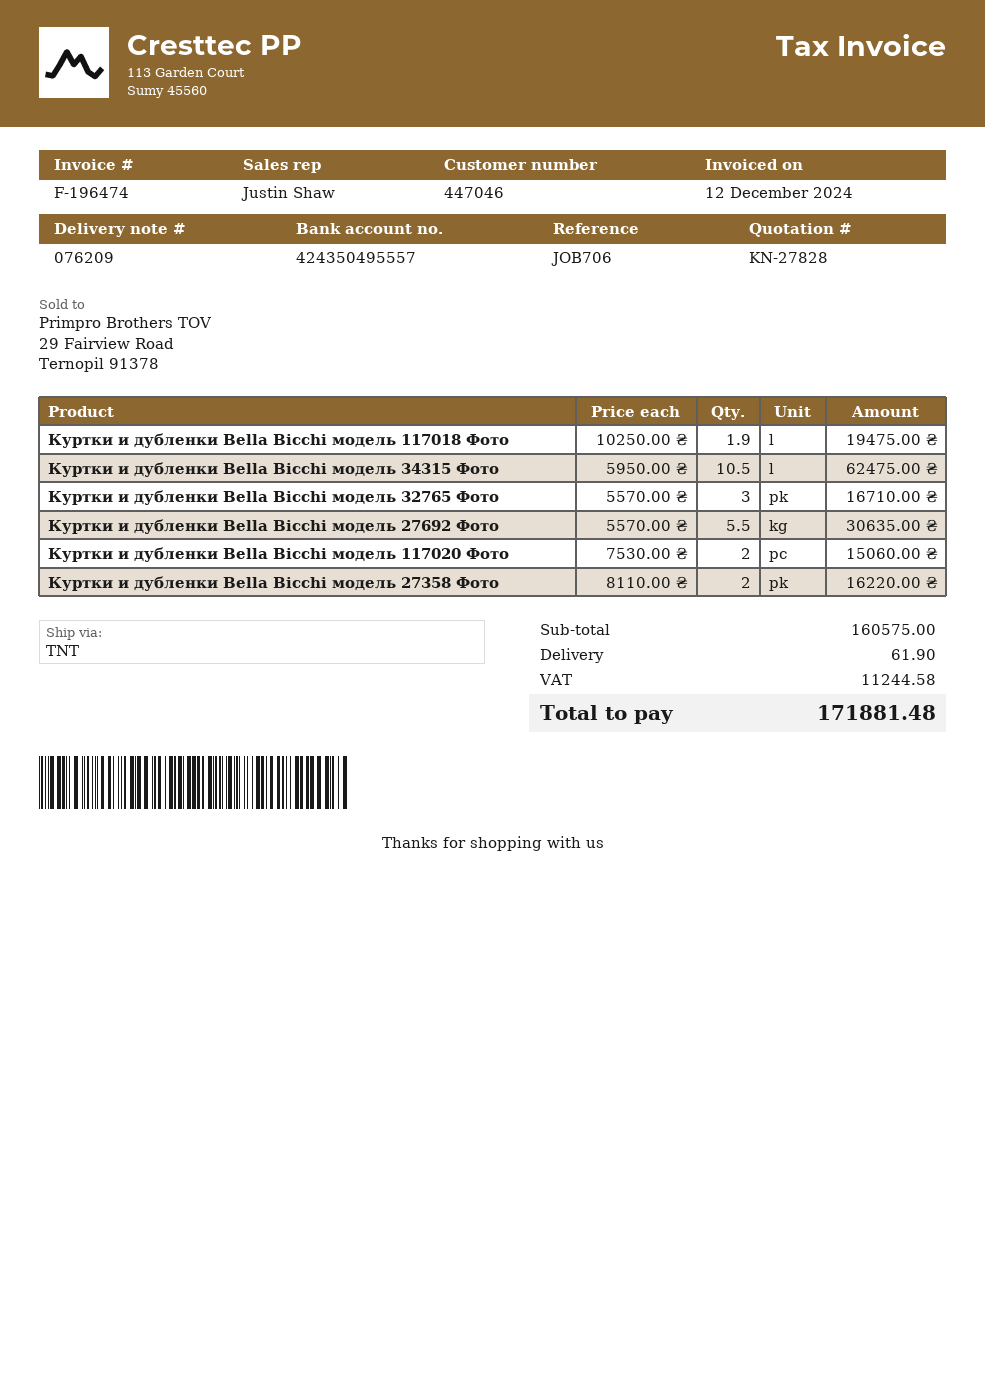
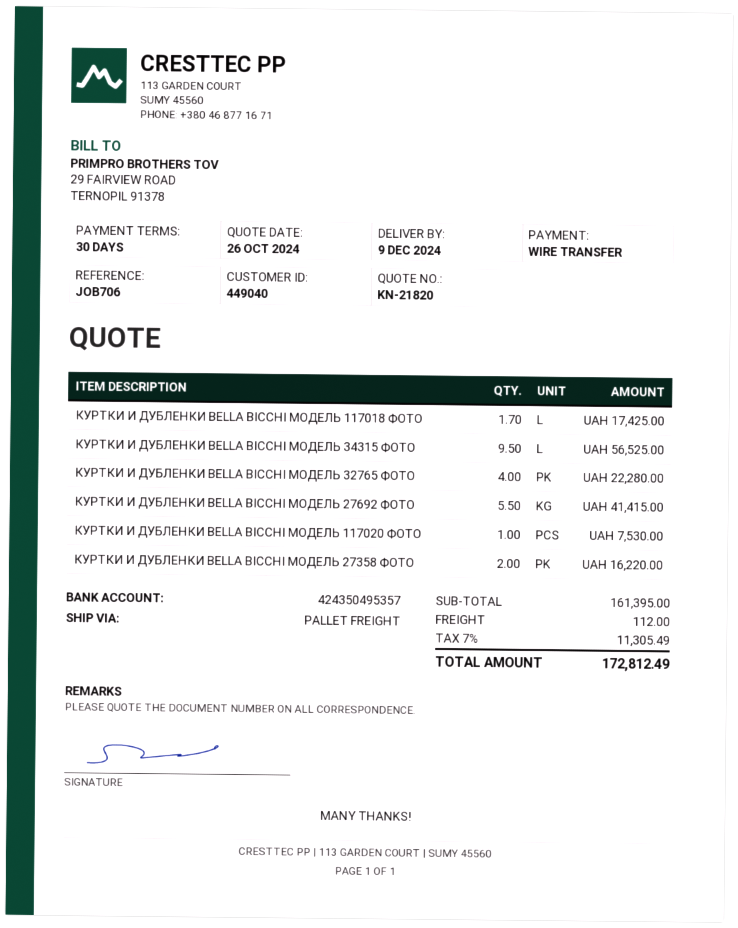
quote number: KN-27828 -> KN-21820
customer number: 447046 -> 449040
bank account: 424350495557 -> 424350495357
shipping method: TNT -> pallet freight
Куртки и дубленки Bella Bicchi модель 117018 Фото: 1.9 for 19475.00 -> 1.7 for 17425.00
Куртки и дубленки Bella Bicchi модель 34315 Фото: 10.5 for 62475.00 -> 9.5 for 56525.00
Куртки и дубленки Bella Bicchi модель 32765 Фото: 3 for 16710.00 -> 4 for 22280.00
Куртки и дубленки Bella Bicchi модель 27692 Фото: 5.5 for 30635.00 -> 5.5 for 41415.00
Куртки и дубленки Bella Bicchi модель 117020 Фото: 2 for 15060.00 -> 1 for 7530.00
subtotal: 160575.00 -> 161395.00
shipping: 61.90 -> 112.00
tax: 11244.58 -> 11305.49
total: 171881.48 -> 172812.49

